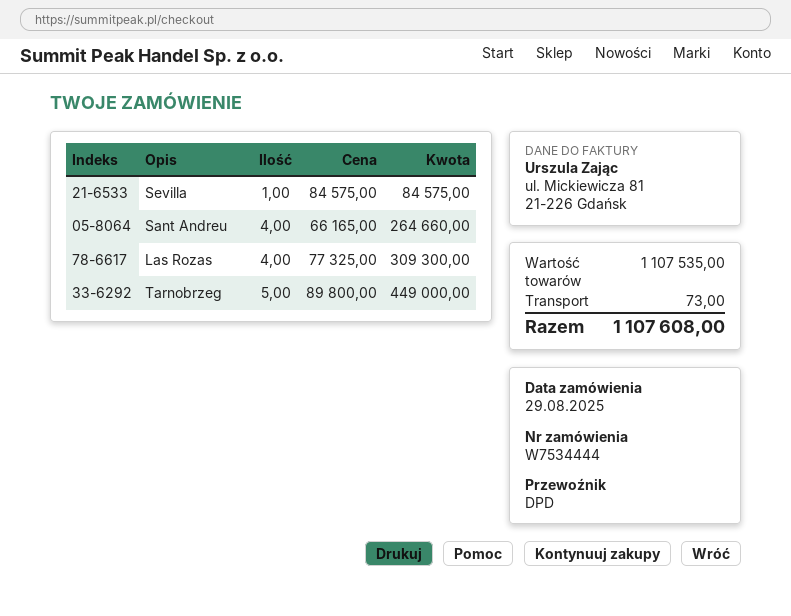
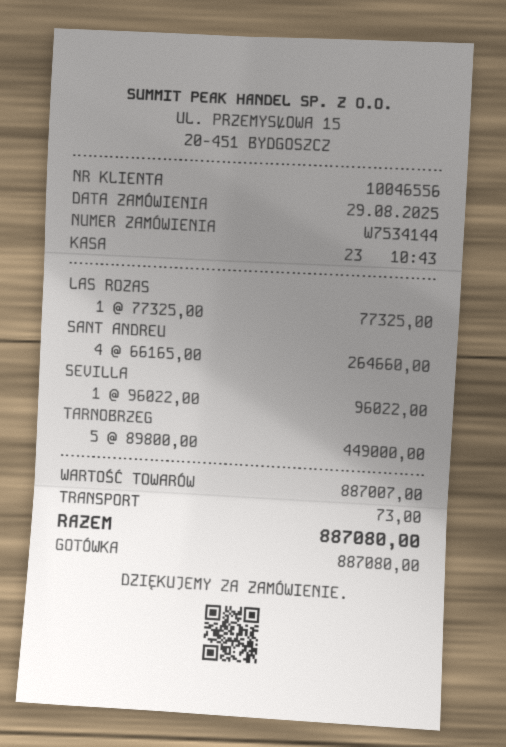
order number: W7534444 -> W7534144
Sevilla: 1 x 84575.00 = 84575.00 -> 1 x 96022.00 = 96022.00
Las Rozas: 4 x 77325.00 = 309300.00 -> 1 x 77325.00 = 77325.00
subtotal: 1107535.00 -> 887007.00
total: 1107608.00 -> 887080.00

